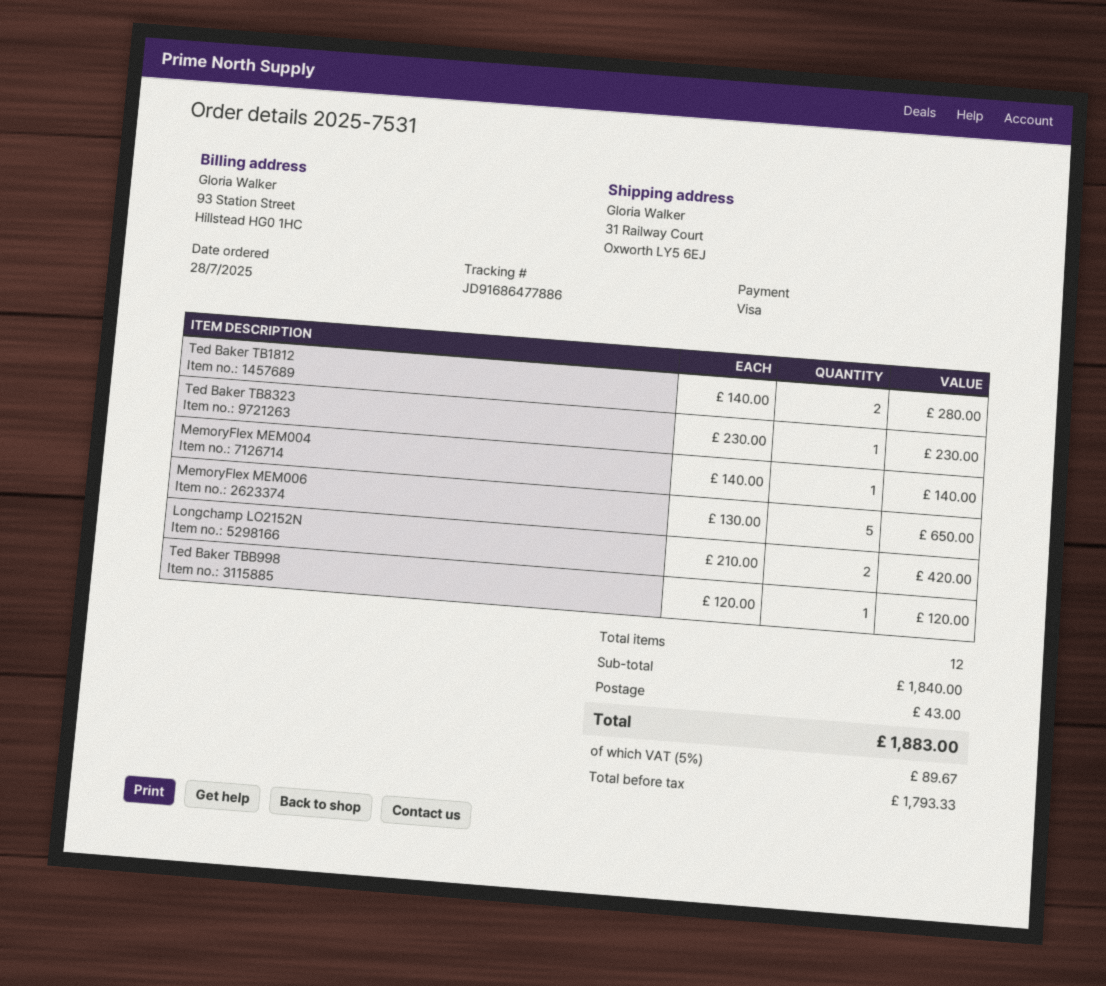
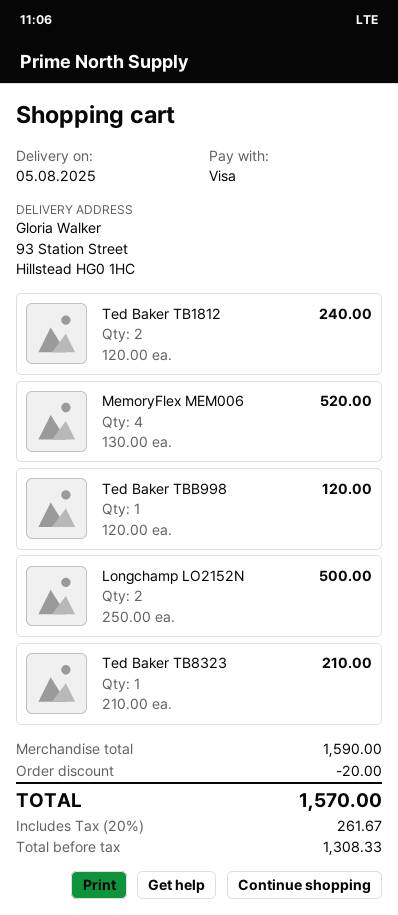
ship to: 31 Railway Court, Oxworth LY5 6EJ -> 93 Station Street, Hillstead HG0 1HC
Ted Baker TB1812: 2 x 140.00 = 280.00 -> 2 x 120.00 = 240.00
Ted Baker TB8323: 1 x 230.00 = 230.00 -> 1 x 210.00 = 210.00
MemoryFlex MEM004: 1 x 140.00 = 140.00 -> none
MemoryFlex MEM006: 5 x 130.00 = 650.00 -> 4 x 130.00 = 520.00
Longchamp LO2152N: 2 x 210.00 = 420.00 -> 2 x 250.00 = 500.00
subtotal: 1840.00 -> 1590.00
discount: none -> 20.00
shipping: 43.00 -> none
net: 1793.33 -> 1308.33
tax: 5% = 89.67 -> 20% = 261.67
total: 1883.00 -> 1570.00

